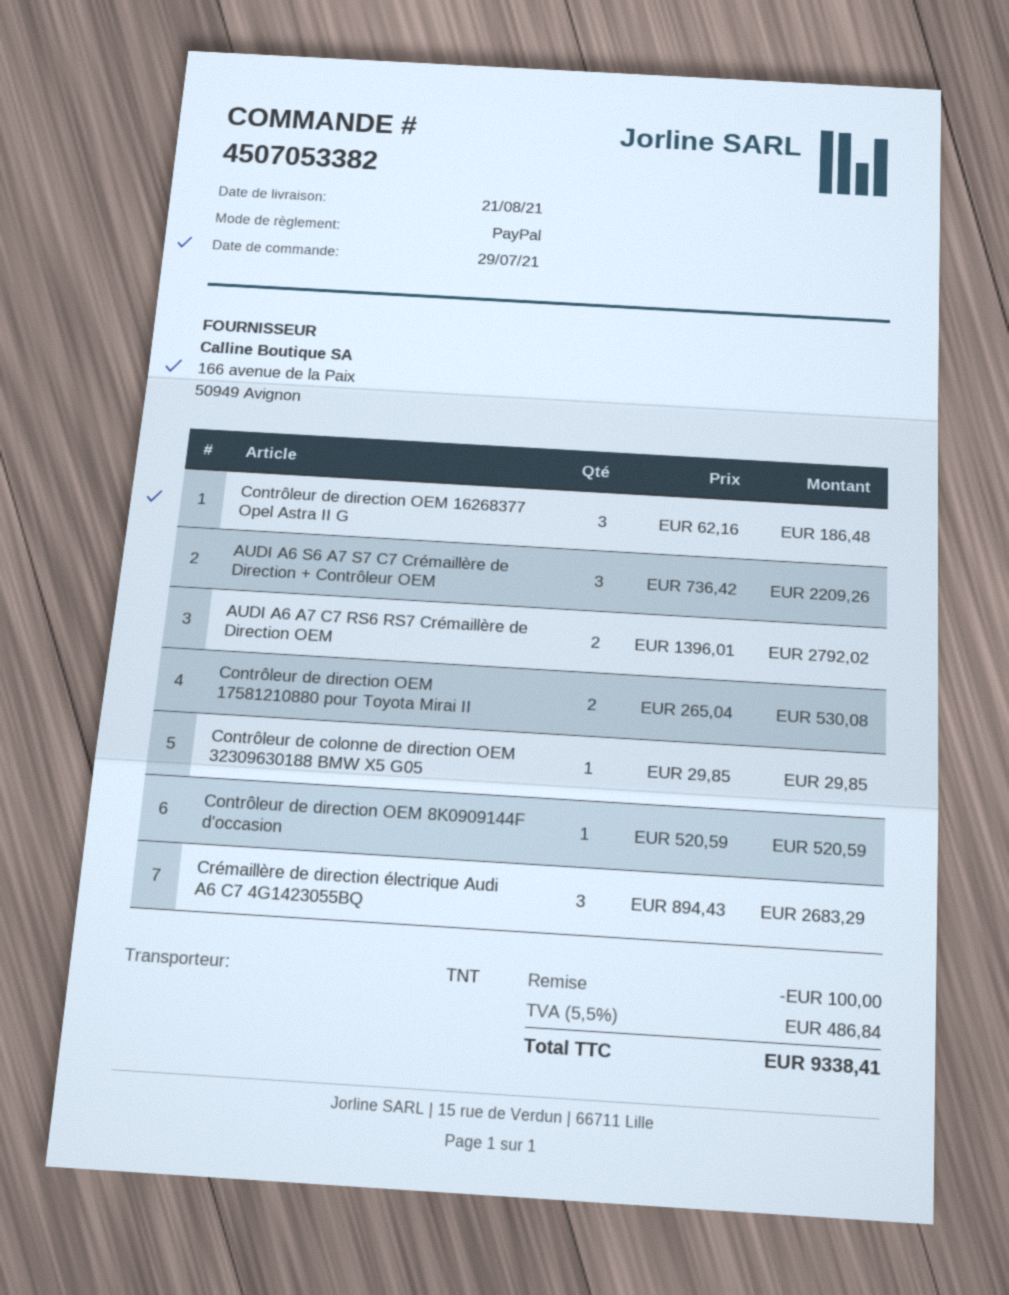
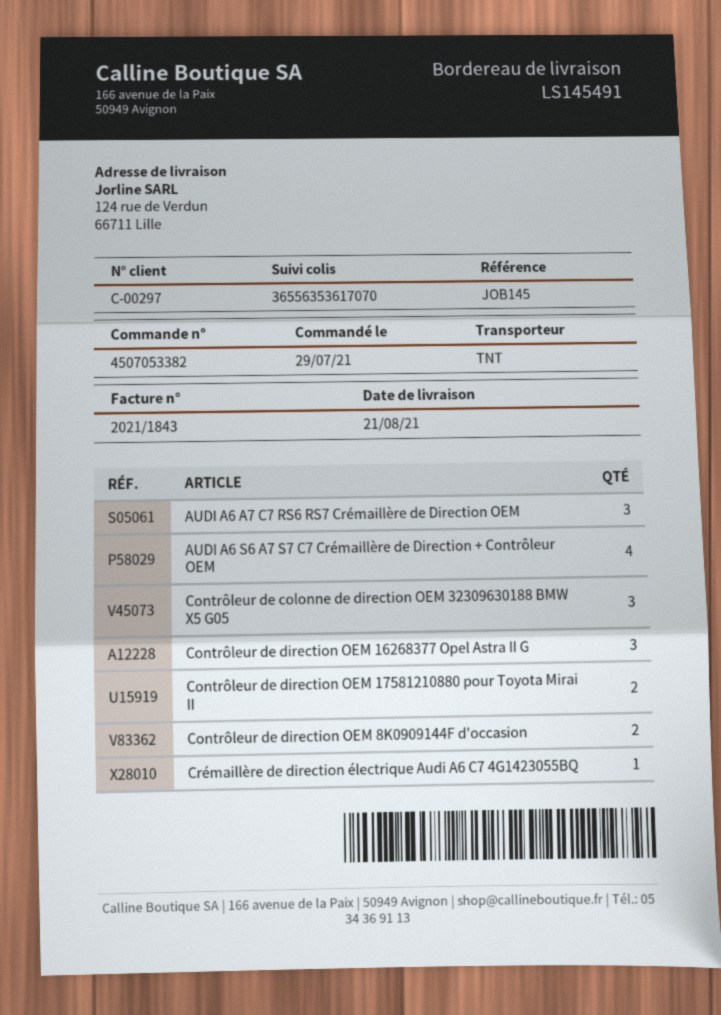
AUDI A6 S6 A7 S7 C7 Crémaillère de Direction + Contrôleur OEM: 3 -> 4
AUDI A6 A7 C7 RS6 RS7 Crémaillère de Direction OEM: 2 -> 3
Contrôleur de colonne de direction OEM 32309630188 BMW X5 G05: 1 -> 3
Contrôleur de direction OEM 8K0909144F d'occasion: 1 -> 2
Crémaillère de direction électrique Audi A6 C7 4G1423055BQ: 3 -> 1

